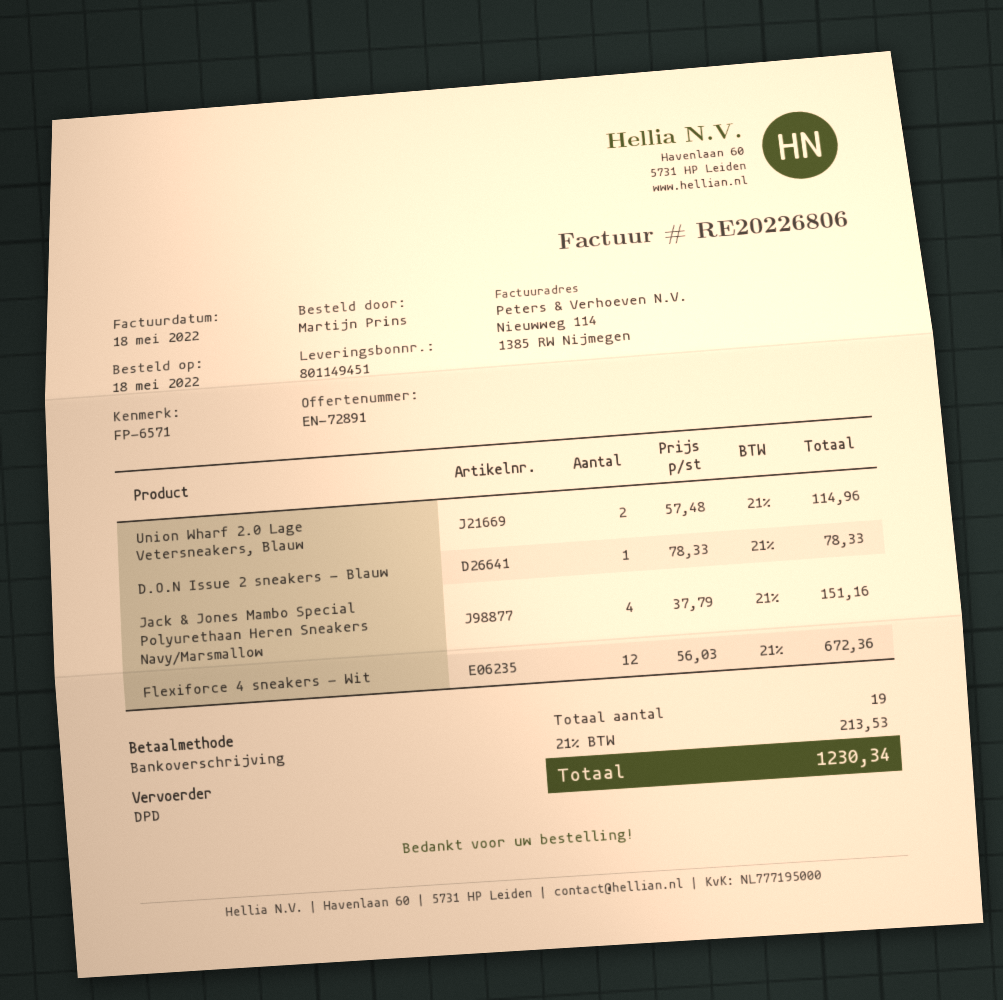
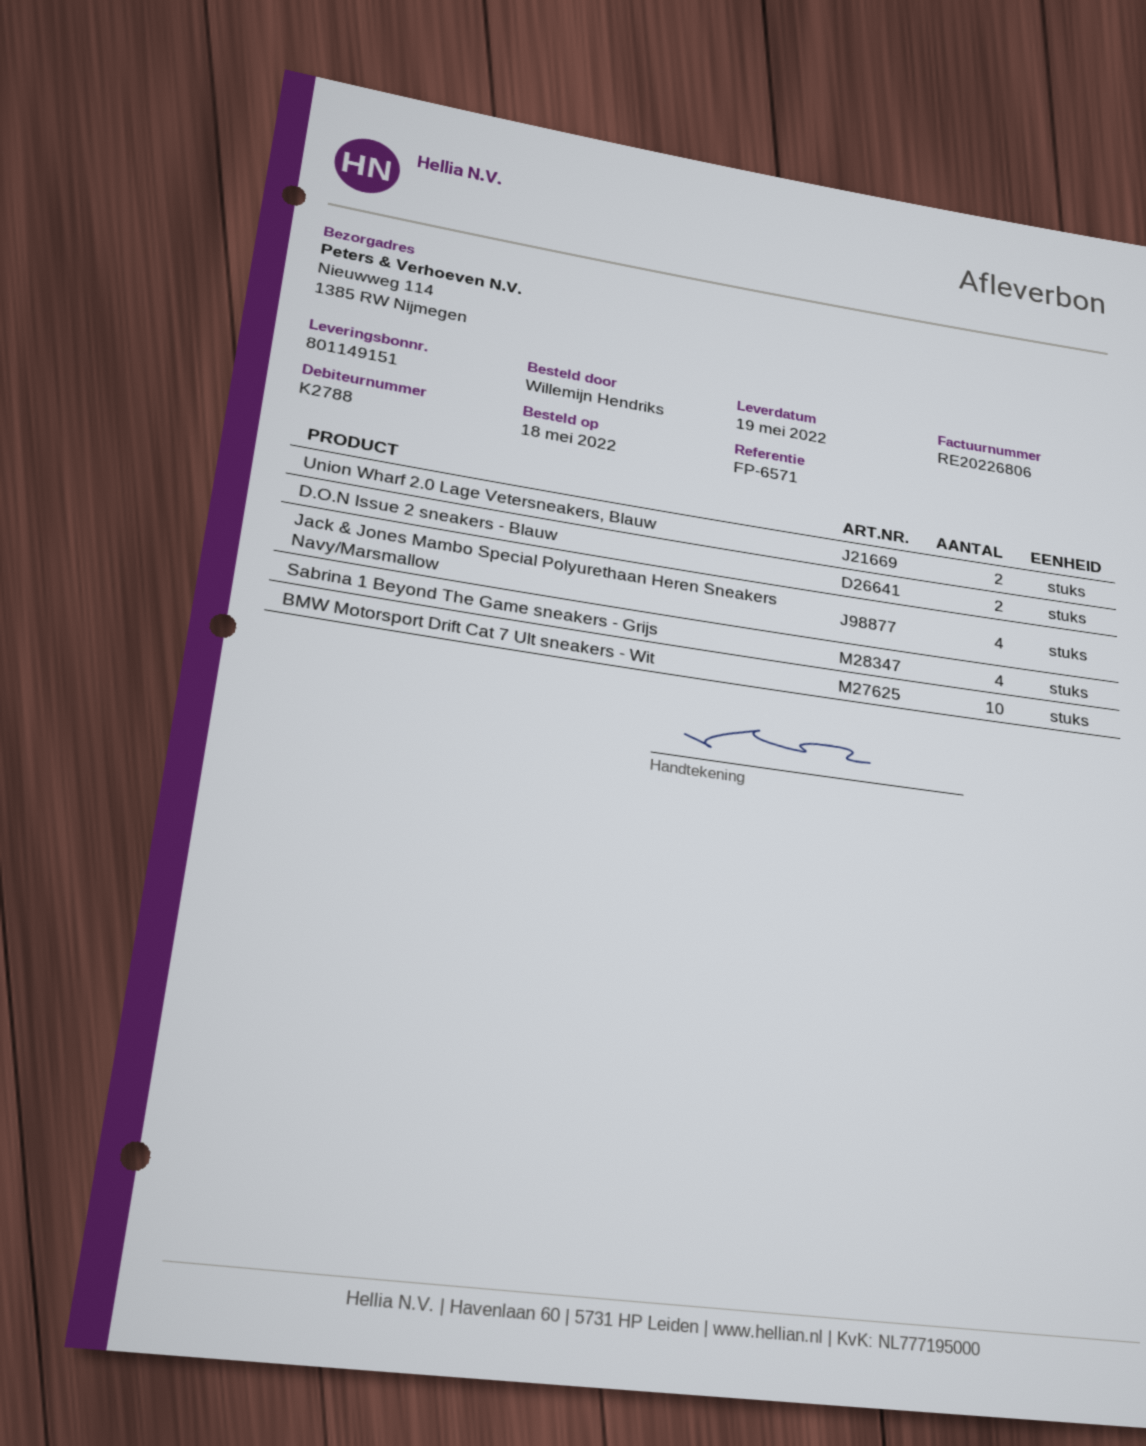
delivery note number: 801149451 -> 801149151
ordered by: Martijn Prins -> Willemijn Hendriks
D.O.N Issue 2 sneakers - Blauw: 1 -> 2
Flexiforce 4 sneakers - Wit: 12 -> none
Sabrina 1 Beyond The Game sneakers - Grijs: none -> 4
BMW Motorsport Drift Cat 7 Ult sneakers - Wit: none -> 10

